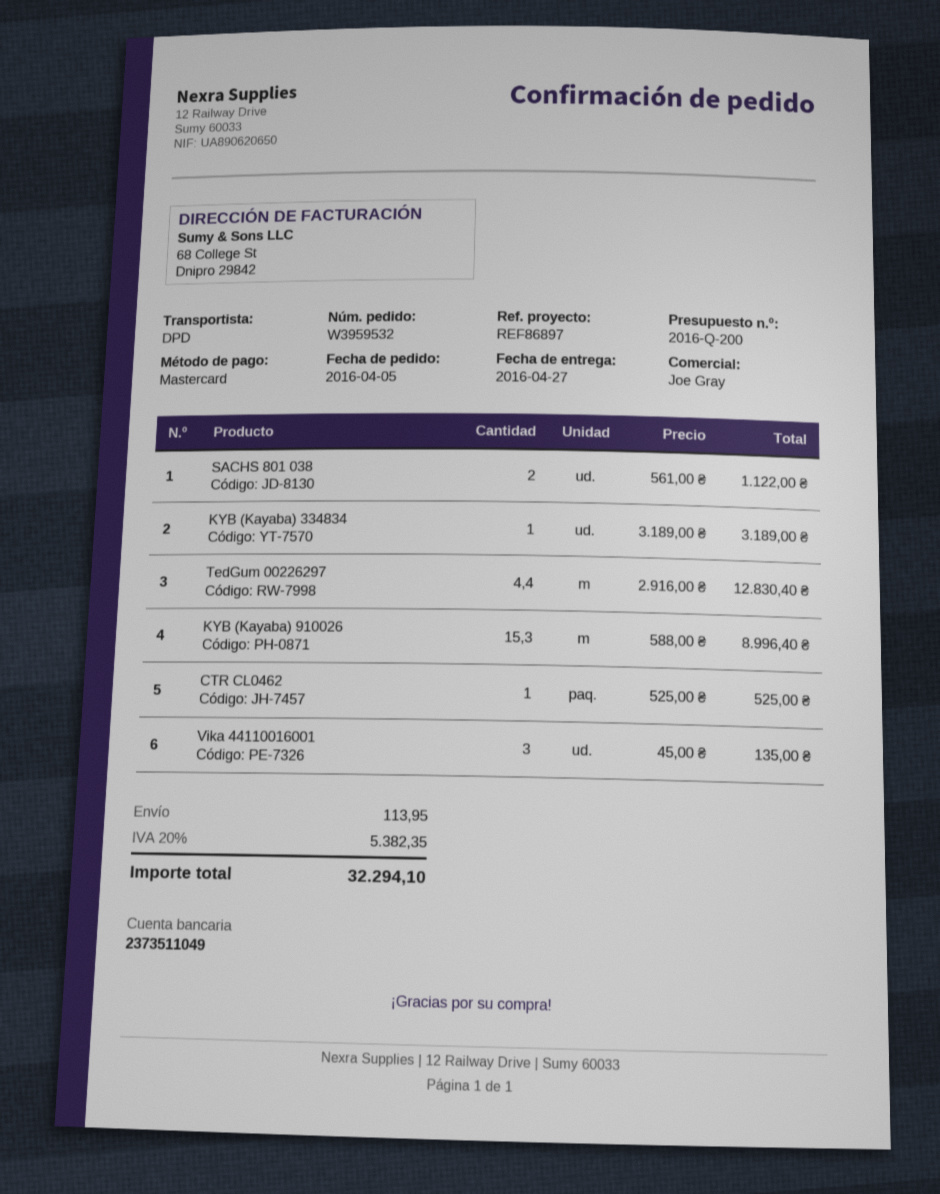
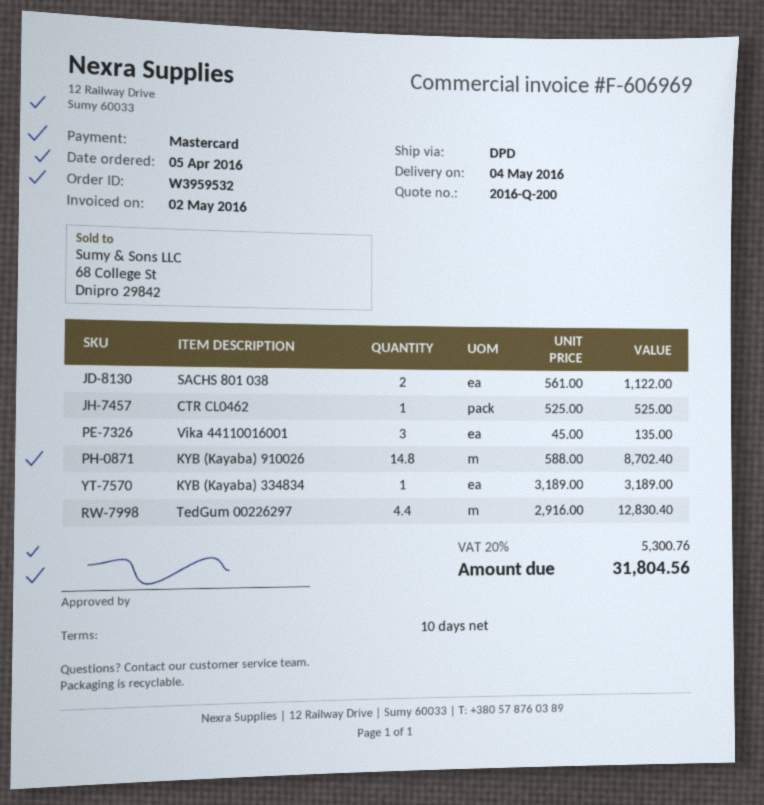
delivery date: 2016-04-27 -> 2016-05-04
KYB (Kayaba) 910026: 15.3 x 588.00 = 8996.40 -> 14.8 x 588.00 = 8702.40
shipping: 113.95 -> none
tax: 20% = 5382.35 -> 20% = 5300.76
total: 32294.10 -> 31804.56

